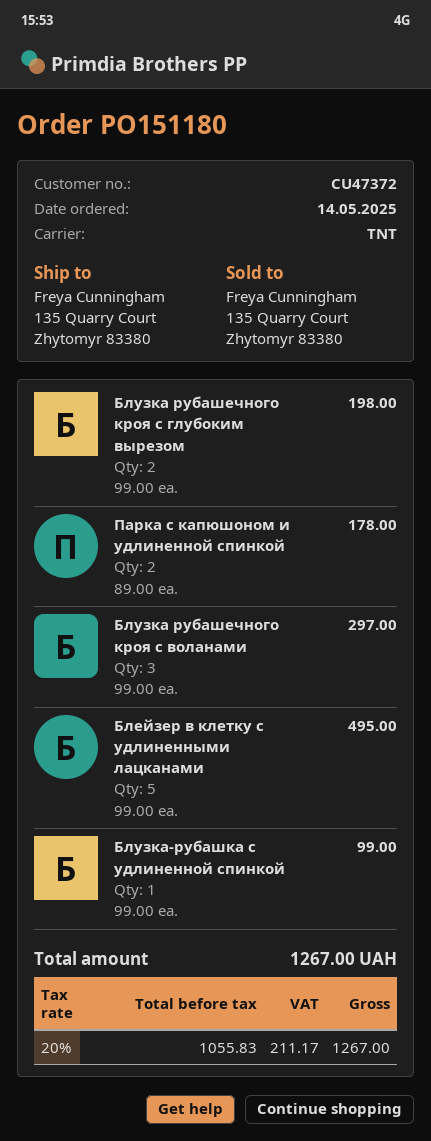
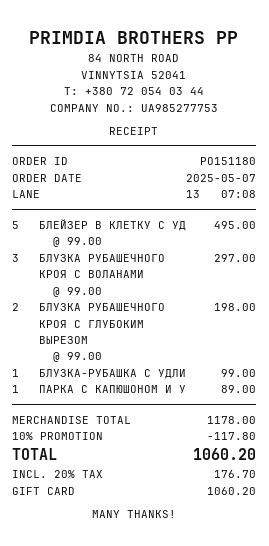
order date: 2025-05-14 -> 2025-05-07
Парка с капюшоном и удлиненной спинкой: 2 x 89.00 = 178.00 -> 1 x 89.00 = 89.00
discount: none -> 10% = 117.80
tax: 20% = 211.17 -> 20% = 176.70
total: 1267.00 -> 1060.20

